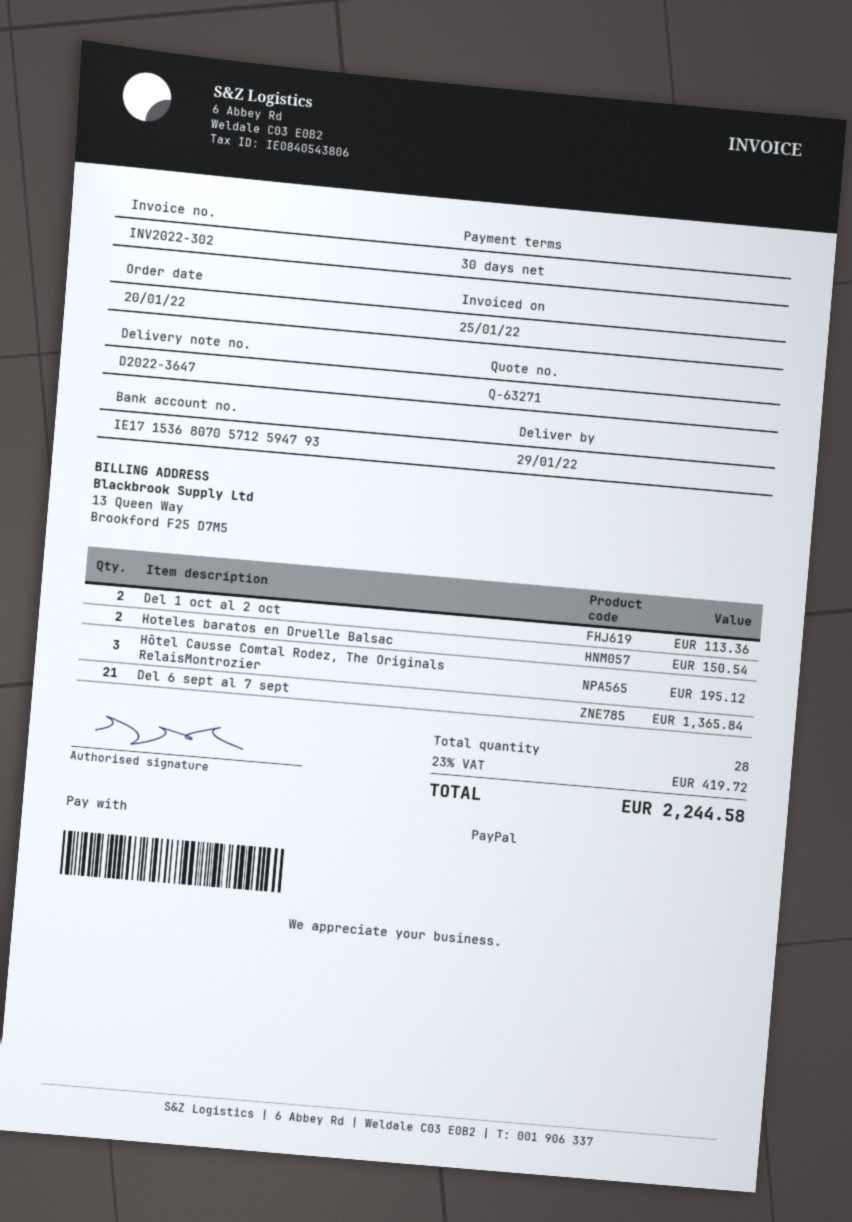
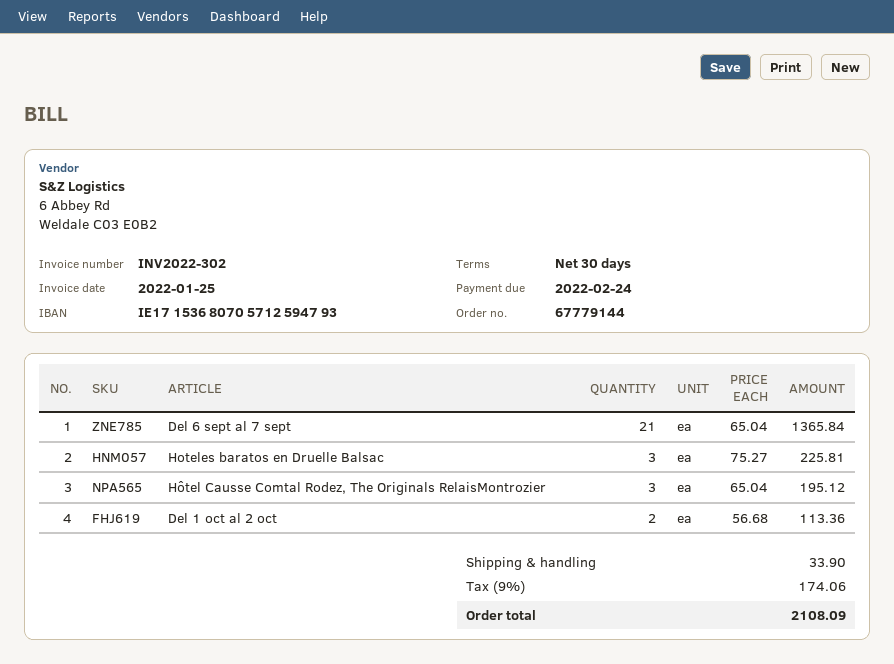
Hoteles baratos en Druelle Balsac: 2 for 150.54 -> 3 for 225.81
shipping: none -> 33.90
tax: 23% = 419.72 -> 9% = 174.06
total: 2244.58 -> 2108.09

